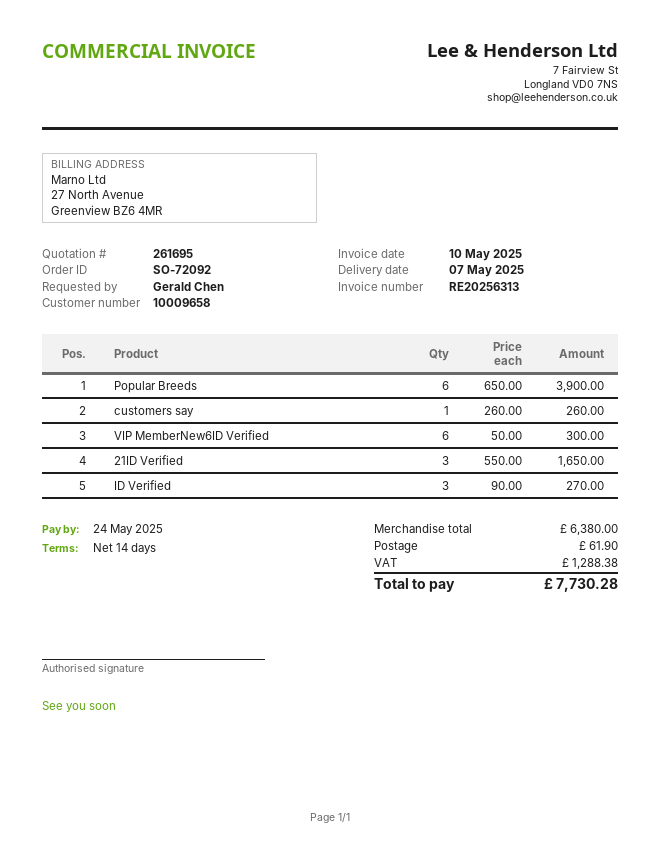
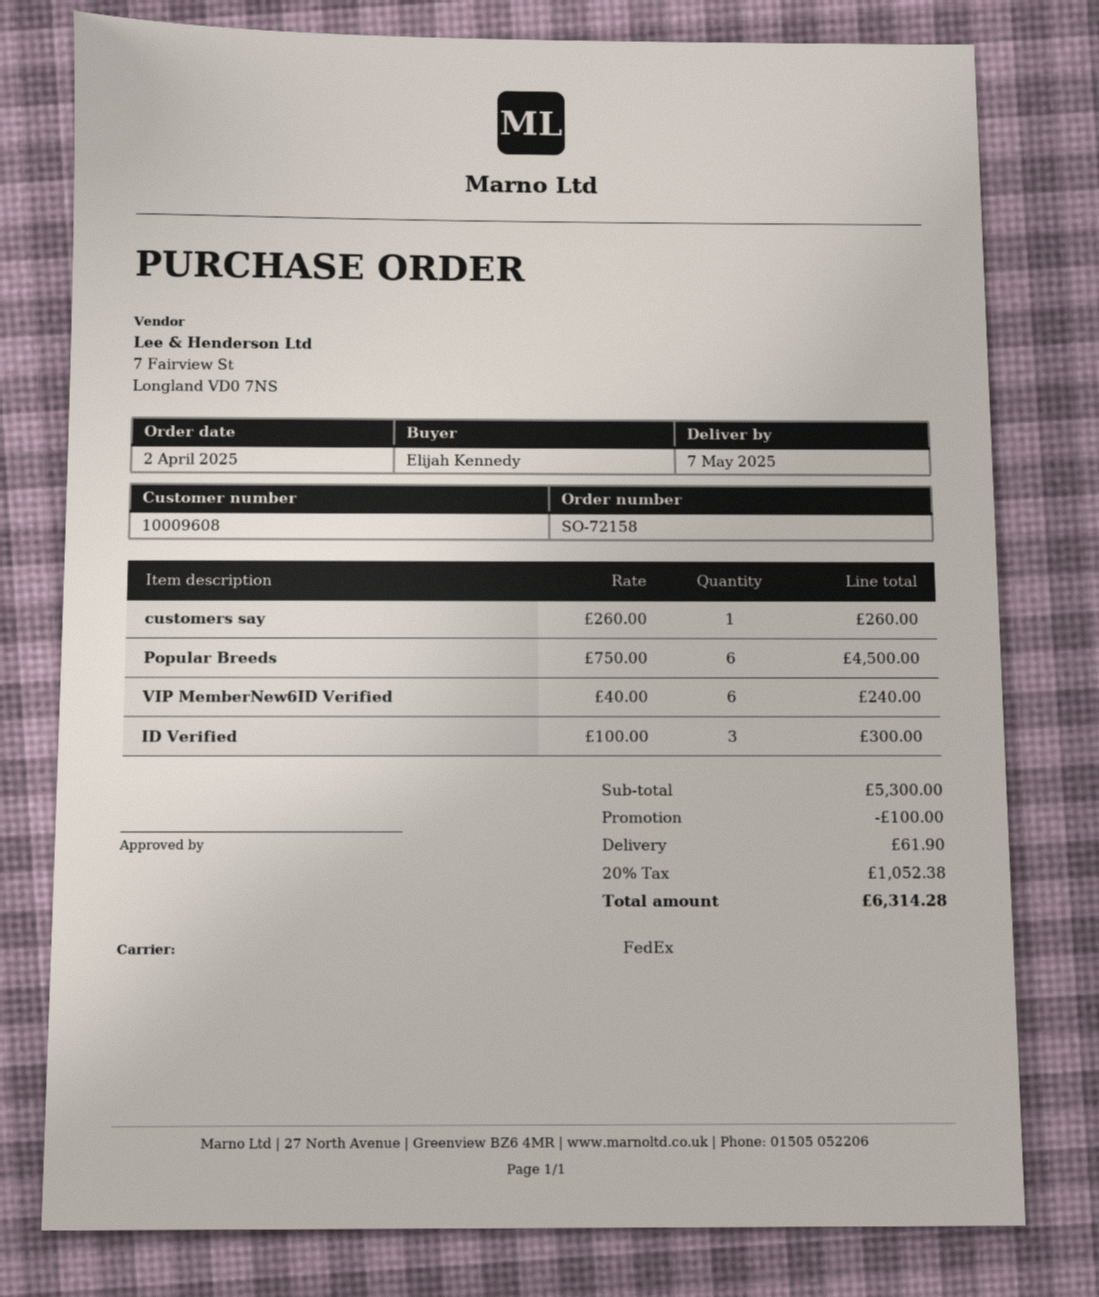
order number: SO-72092 -> SO-72158
customer number: 10009658 -> 10009608
ordered by: Gerald Chen -> Elijah Kennedy
Popular Breeds: 6 x 650.00 = 3900.00 -> 6 x 750.00 = 4500.00
VIP MemberNew6ID Verified: 6 x 50.00 = 300.00 -> 6 x 40.00 = 240.00
21ID Verified: 3 x 550.00 = 1650.00 -> none
ID Verified: 3 x 90.00 = 270.00 -> 3 x 100.00 = 300.00
subtotal: 6380.00 -> 5300.00
discount: none -> 100.00
tax: 1288.38 -> 1052.38
total: 7730.28 -> 6314.28

